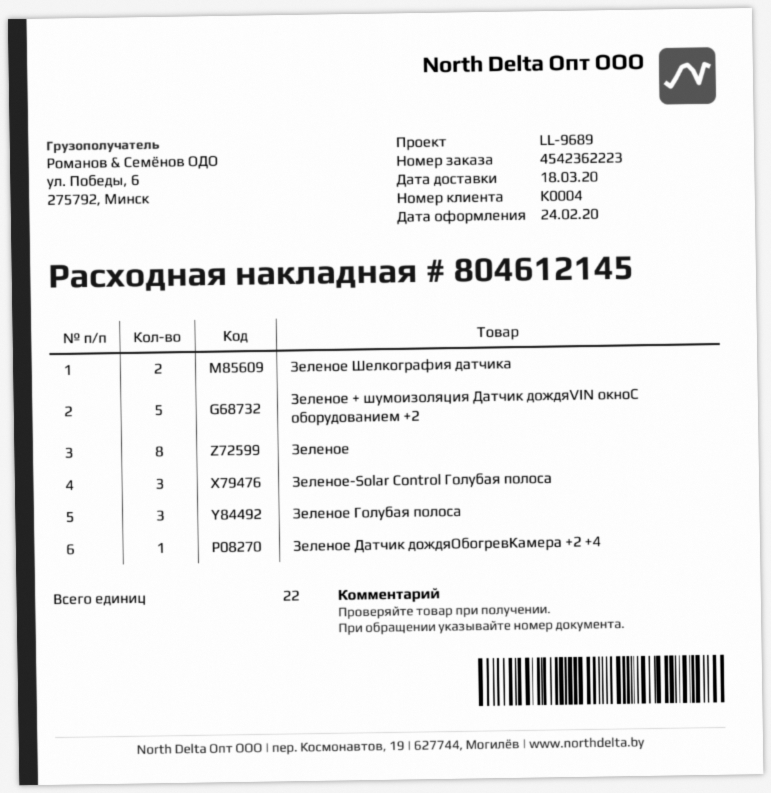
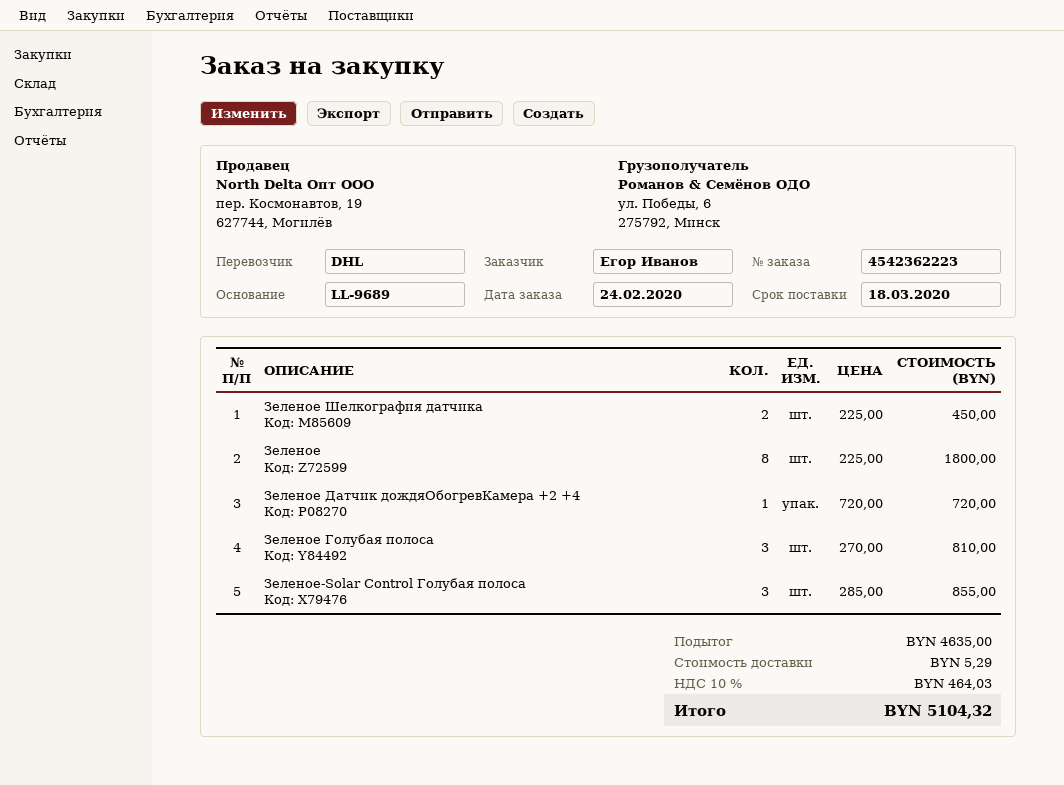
Зеленое + шумоизоляция Датчик дождяVIN окноС оборудованием +2: 5 -> none

